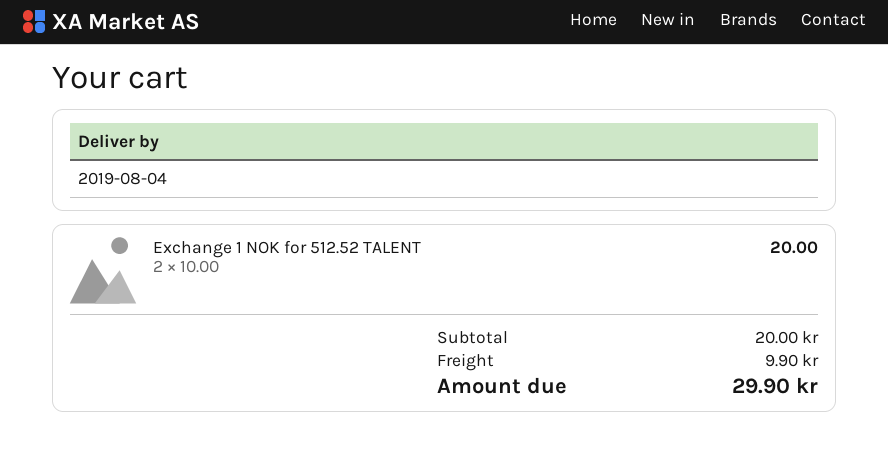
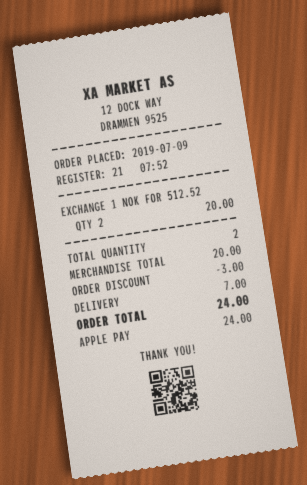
discount: none -> 3.00
shipping: 9.90 -> 7.00
total: 29.90 -> 24.00

